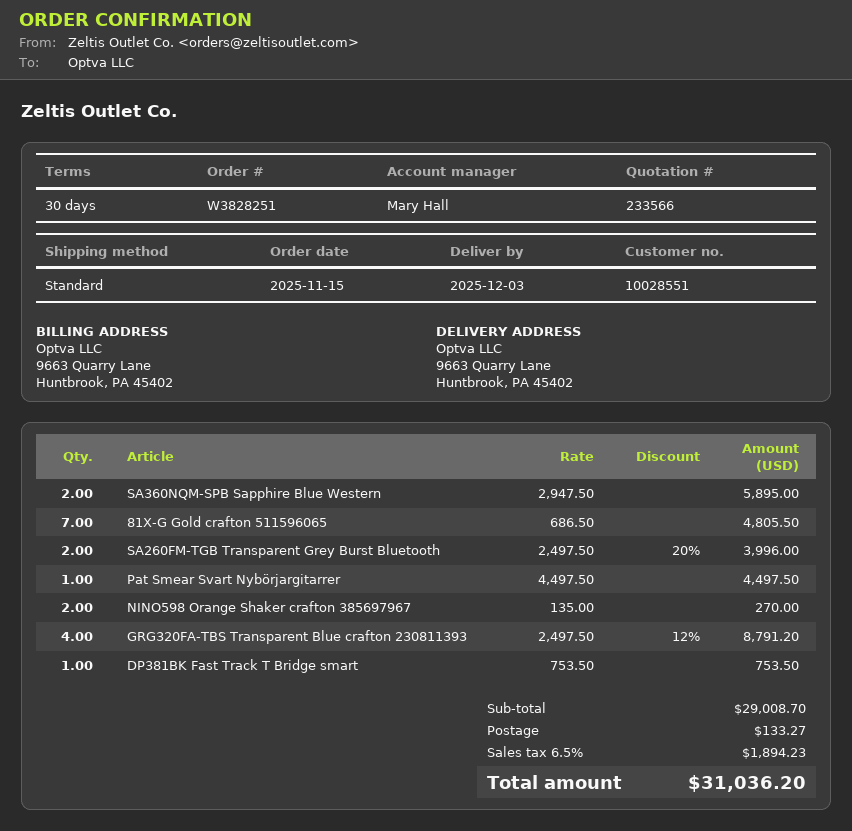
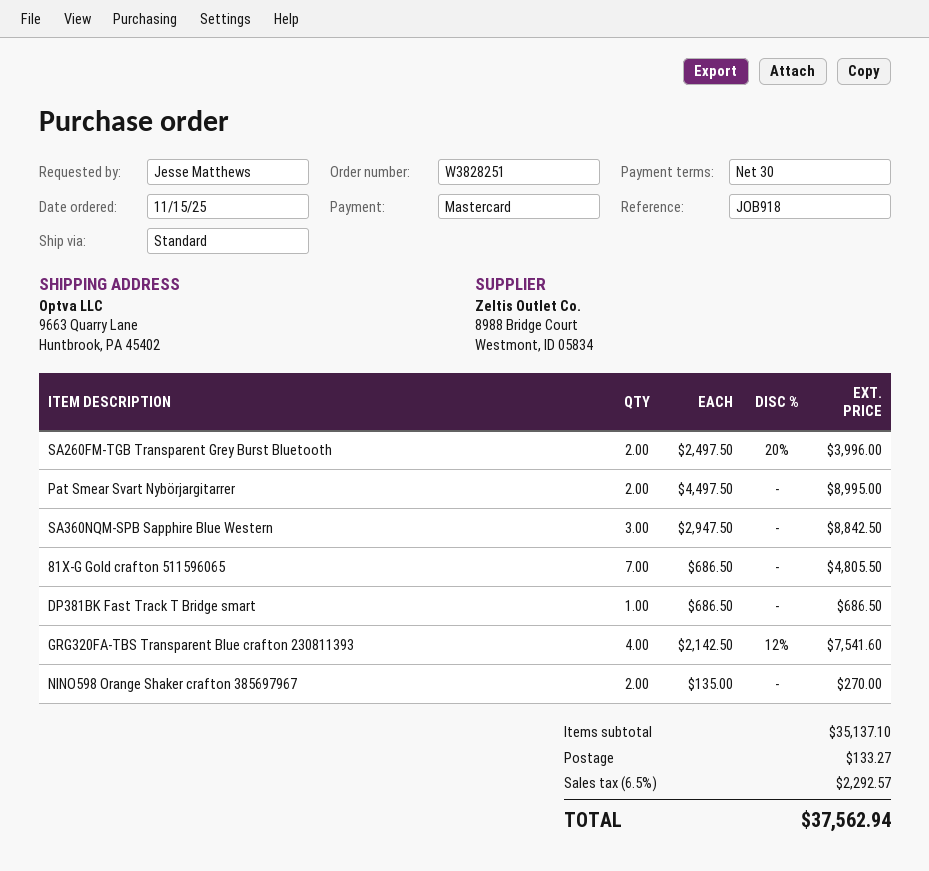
SA360NQM-SPB Sapphire Blue Western: 2 x 2947.50 = 5895.00 -> 3 x 2947.50 = 8842.50
Pat Smear Svart Nybörjargitarrer: 1 x 4497.50 = 4497.50 -> 2 x 4497.50 = 8995.00
GRG320FA-TBS Transparent Blue crafton 230811393: 4 x 2497.50 - 12% = 8791.20 -> 4 x 2142.50 - 12% = 7541.60
DP381BK Fast Track T Bridge smart: 1 x 753.50 = 753.50 -> 1 x 686.50 = 686.50
subtotal: 29008.70 -> 35137.10
tax: 6.5% = 1894.23 -> 6.5% = 2292.57
total: 31036.20 -> 37562.94

